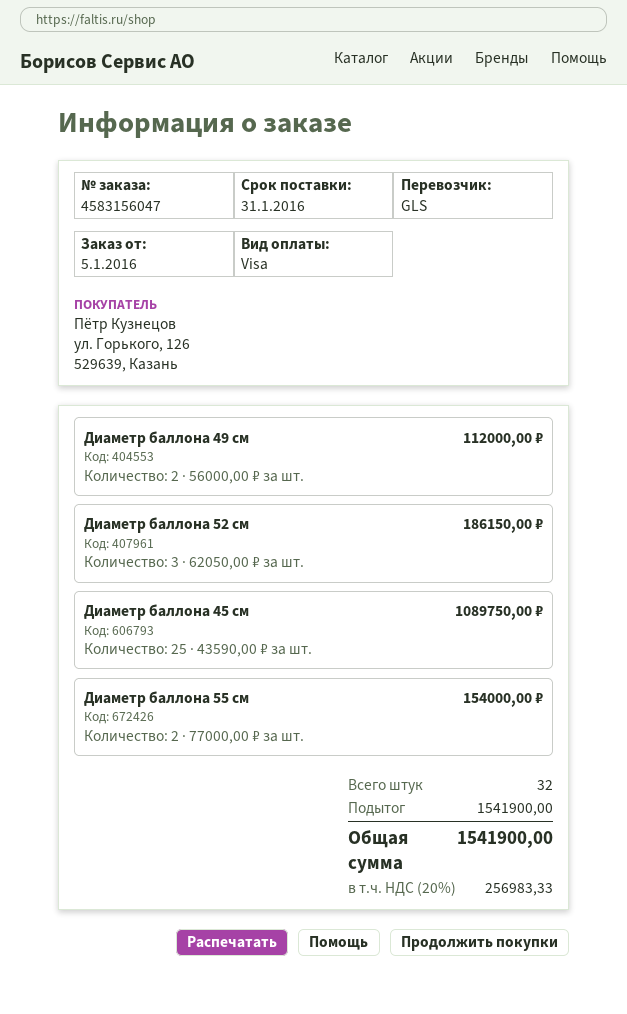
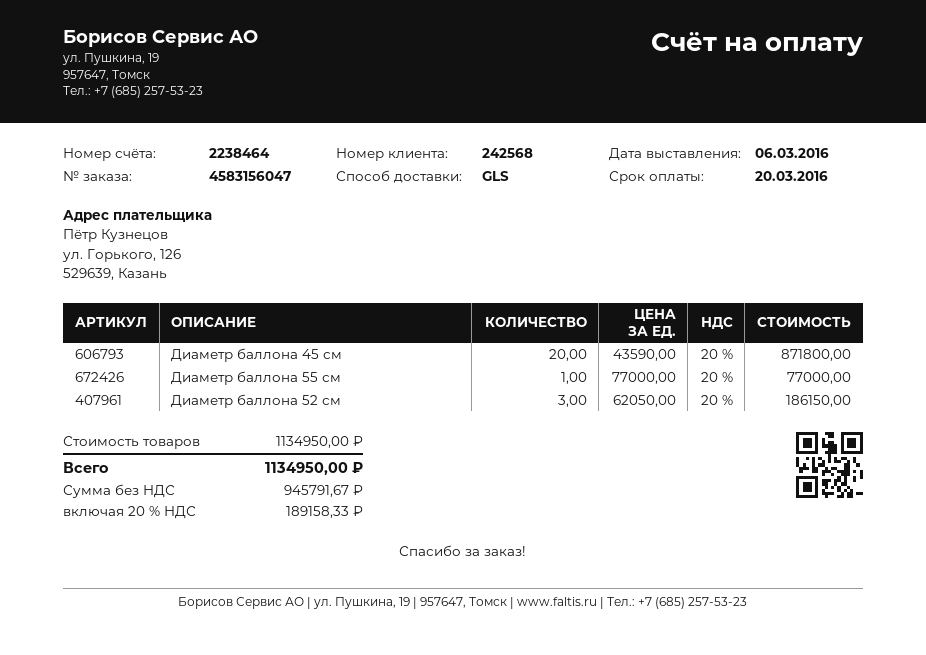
Диаметр баллона 49 см: 2 x 56000.00 = 112000.00 -> none
Диаметр баллона 45 см: 25 x 43590.00 = 1089750.00 -> 20 x 43590.00 = 871800.00
Диаметр баллона 55 см: 2 x 77000.00 = 154000.00 -> 1 x 77000.00 = 77000.00
subtotal: 1541900.00 -> 1134950.00
tax: 20% = 256983.33 -> 20% = 189158.33
total: 1541900.00 -> 1134950.00

